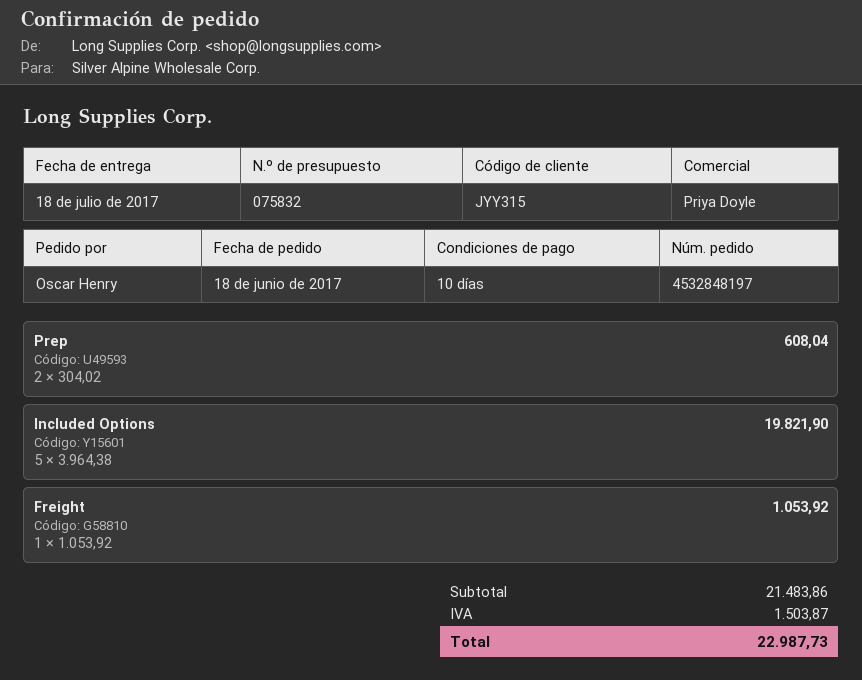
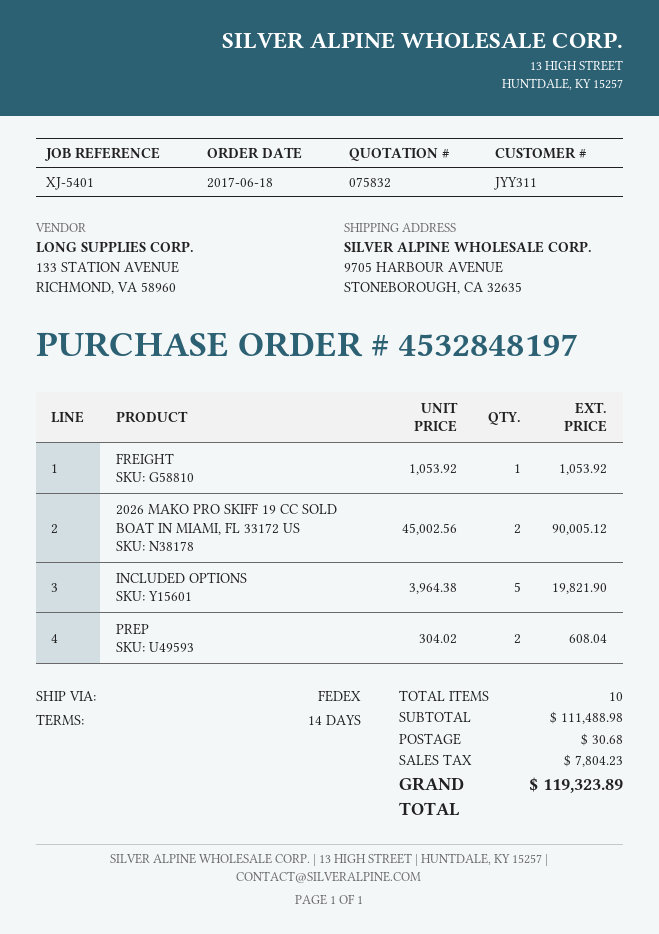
payment terms: 10 days -> 14 days
customer number: JYY315 -> JYY311
2026 MAKO PRO SKIFF 19 CC SOLD BOAT IN MIAMI, FL 33172 US: none -> 2 x 45002.56 = 90005.12
subtotal: 21483.86 -> 111488.98
shipping: none -> 30.68
tax: 1503.87 -> 7804.23
total: 22987.73 -> 119323.89

